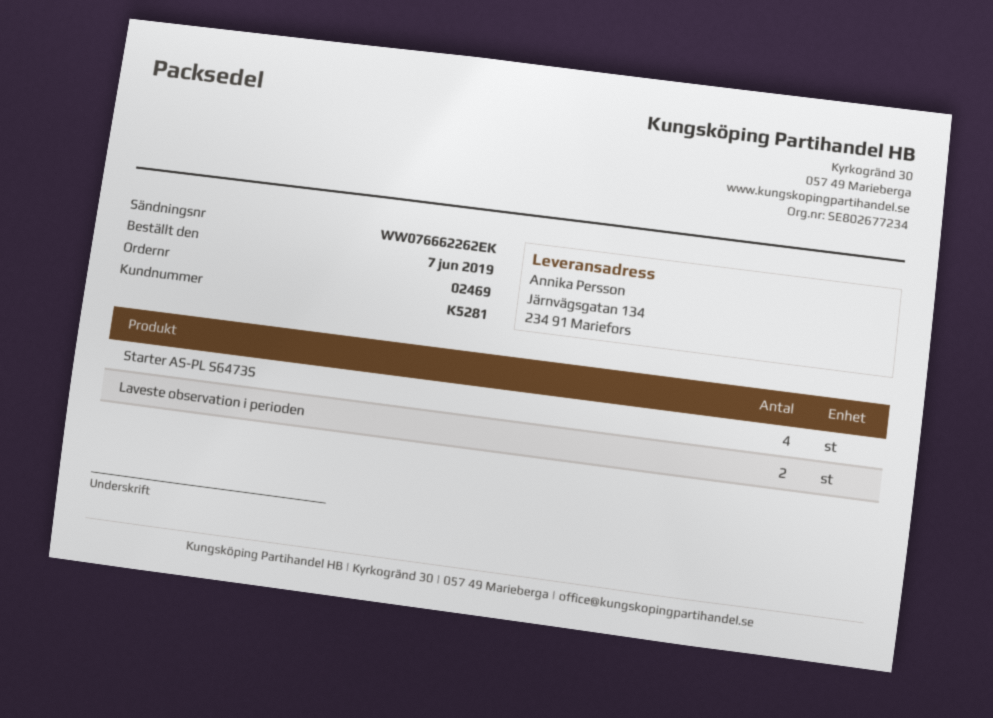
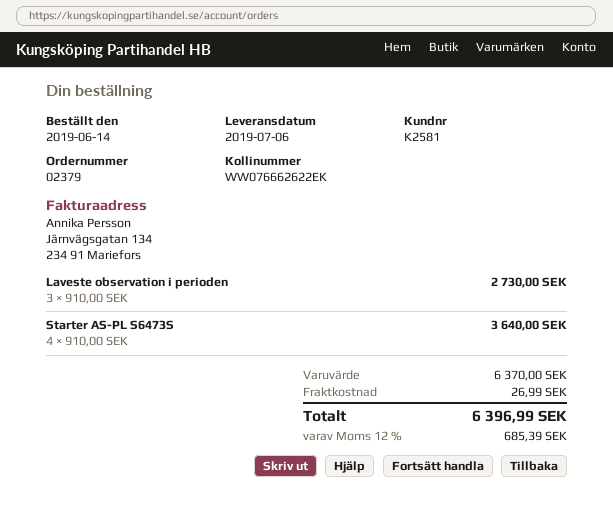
order number: 02469 -> 02379
order date: 2019-06-07 -> 2019-06-14
customer number: K5281 -> K2581
tracking number: WW076662262EK -> WW076662622EK
Laveste observation i perioden: 2 -> 3

